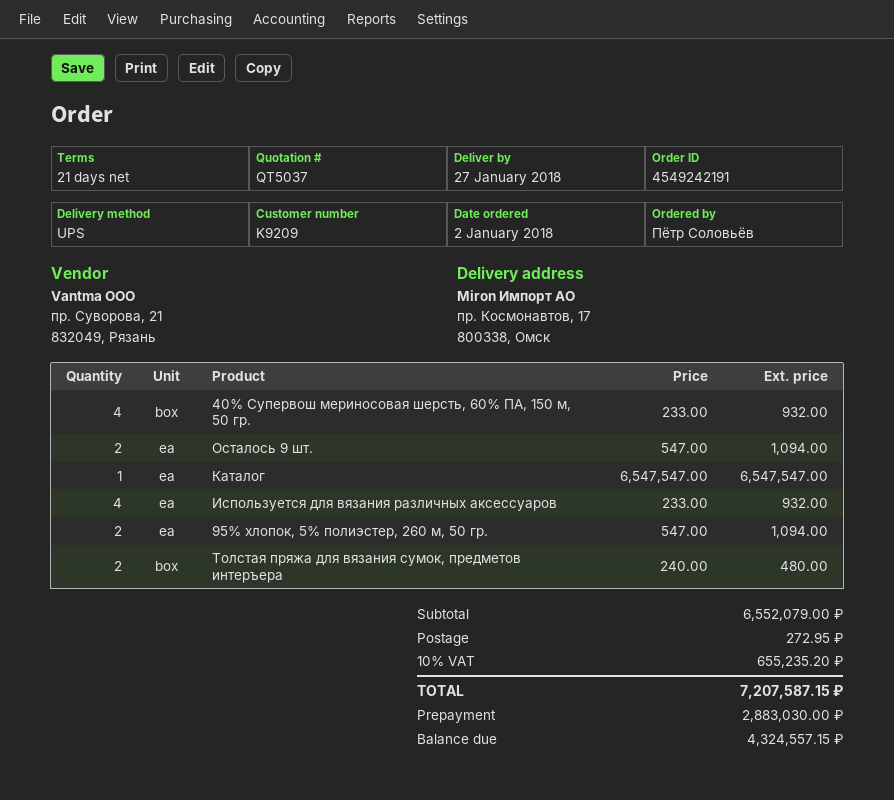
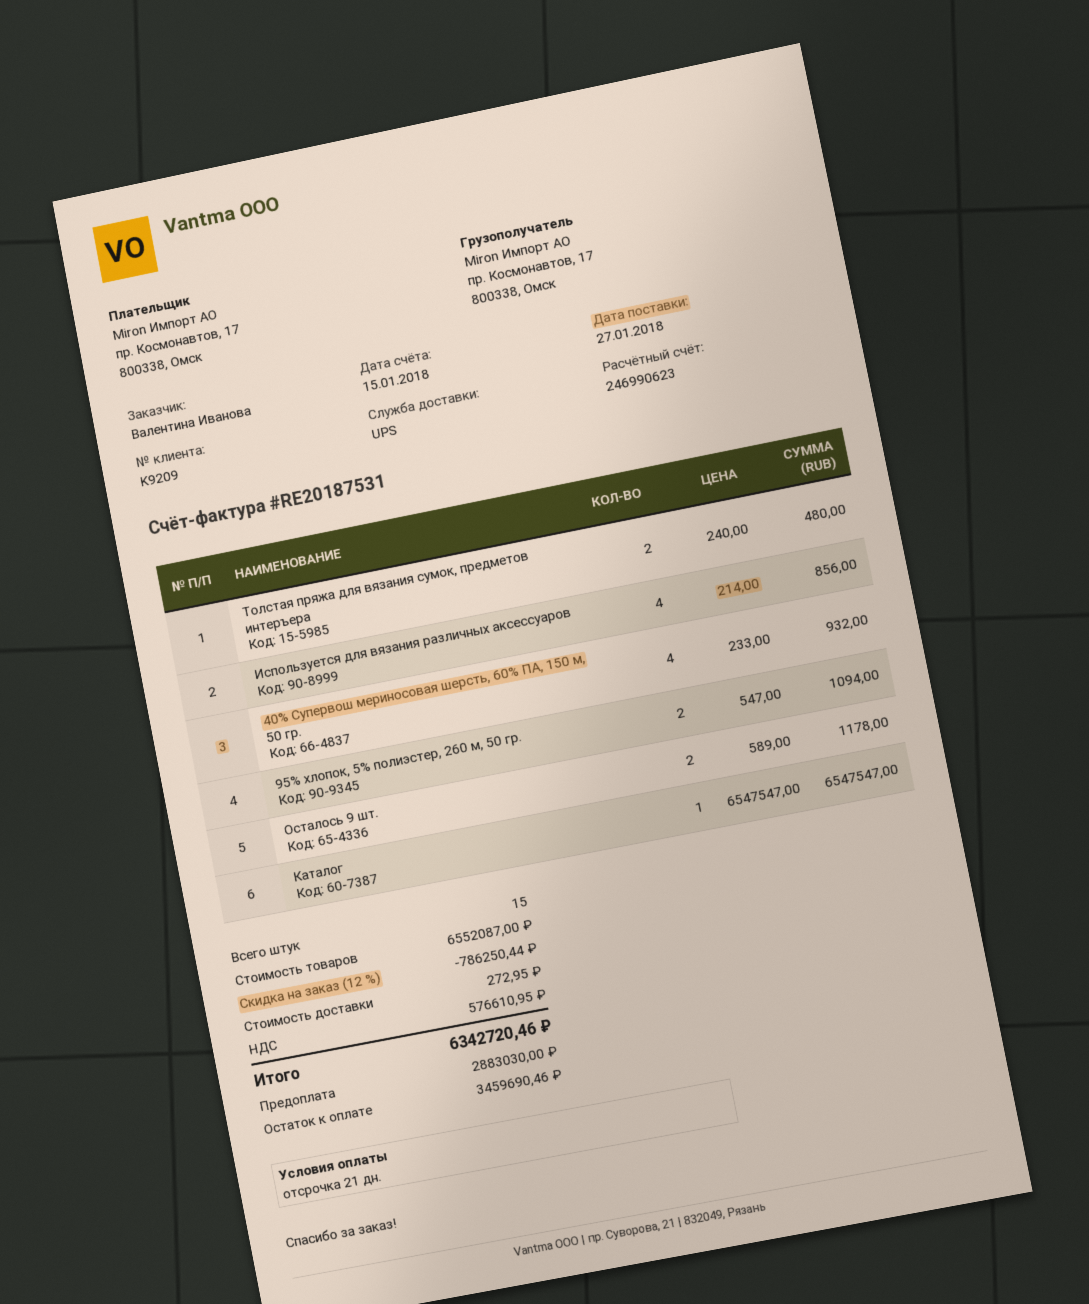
ordered by: Пётр Соловьёв -> Валентина Иванова
Осталось 9 шт.: 2 x 547.00 = 1094.00 -> 2 x 589.00 = 1178.00
Используется для вязания различных аксессуаров: 4 x 233.00 = 932.00 -> 4 x 214.00 = 856.00
subtotal: 6552079.00 -> 6552087.00
discount: none -> 12% = 786250.44
tax: 655235.20 -> 576610.95
total: 7207587.15 -> 6342720.46
balance: 4324557.15 -> 3459690.46

